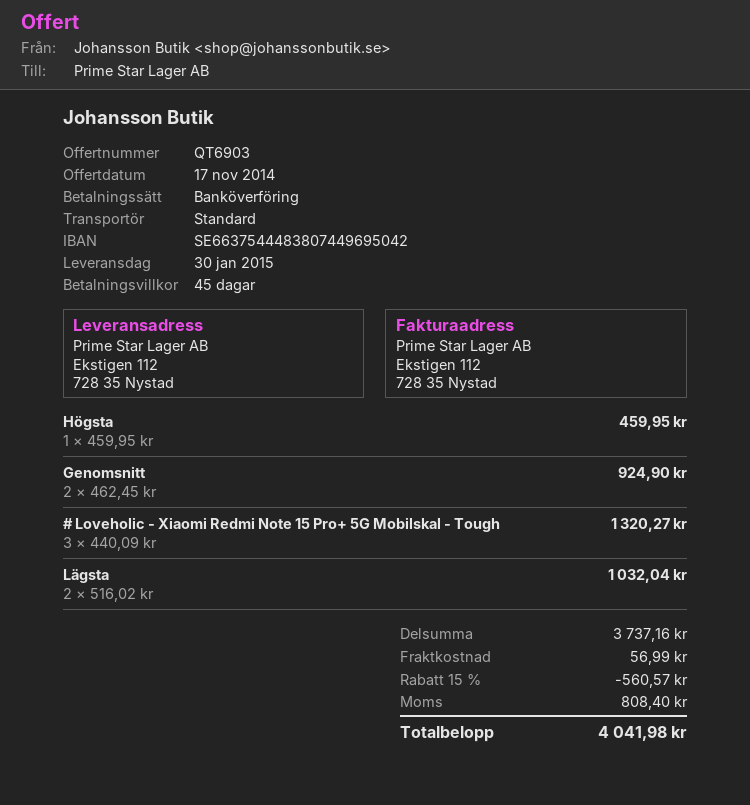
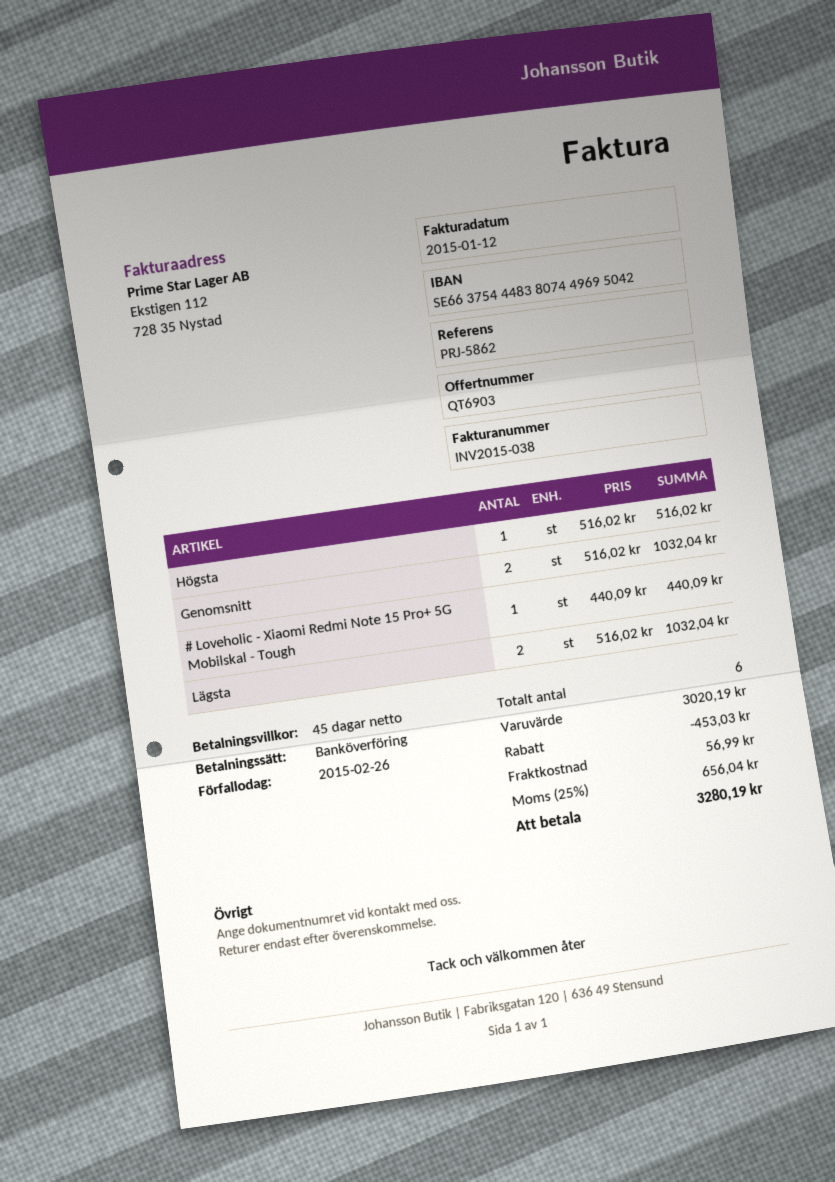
Högsta: 1 x 459.95 = 459.95 -> 1 x 516.02 = 516.02
Genomsnitt: 2 x 462.45 = 924.90 -> 2 x 516.02 = 1032.04
# Loveholic - Xiaomi Redmi Note 15 Pro+ 5G Mobilskal - Tough: 3 x 440.09 = 1320.27 -> 1 x 440.09 = 440.09
subtotal: 3737.16 -> 3020.19
discount: 560.57 -> 453.03
tax: 808.40 -> 656.04
total: 4041.98 -> 3280.19

